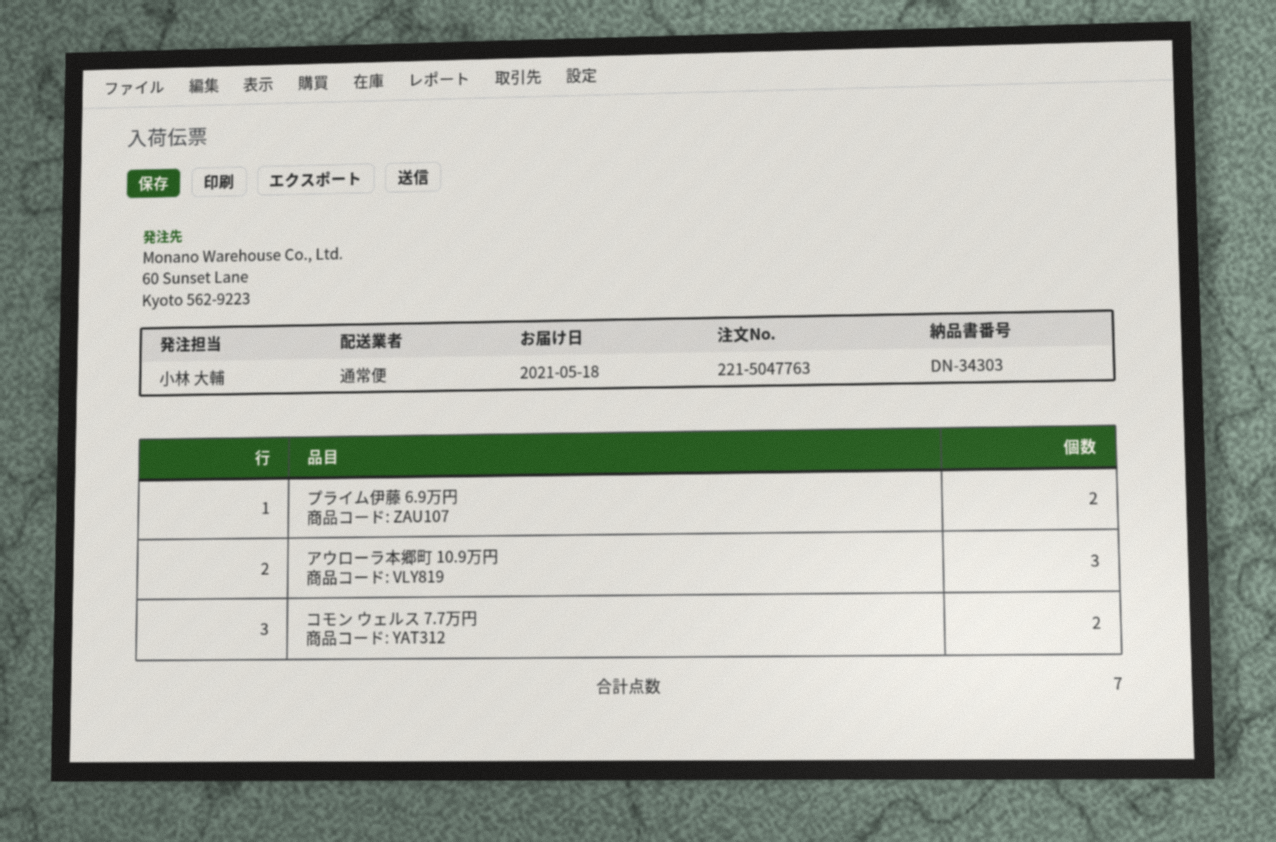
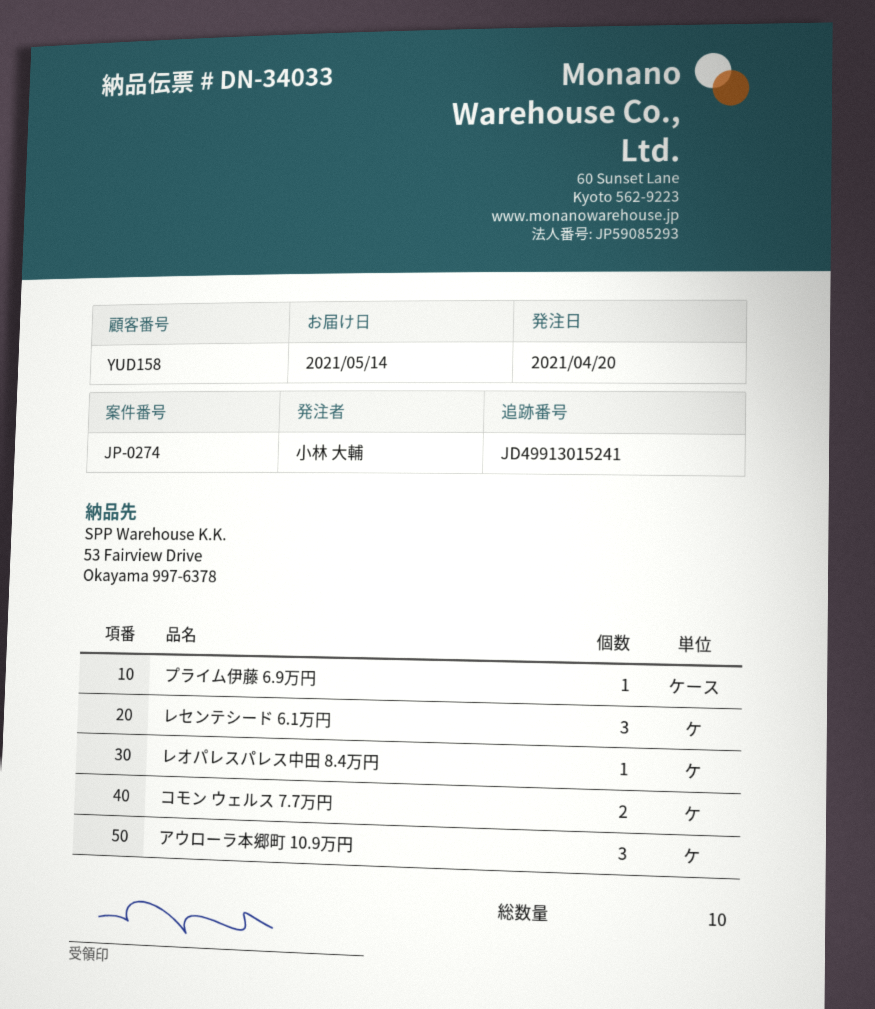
delivery note number: DN-34303 -> DN-34033
delivery date: 2021-05-18 -> 2021-05-14
プライム伊藤 6.9万円: 2 -> 1
レセンテシード 6.1万円: none -> 3
レオパレスパレス中田 8.4万円: none -> 1
total quantity: 7 -> 10

